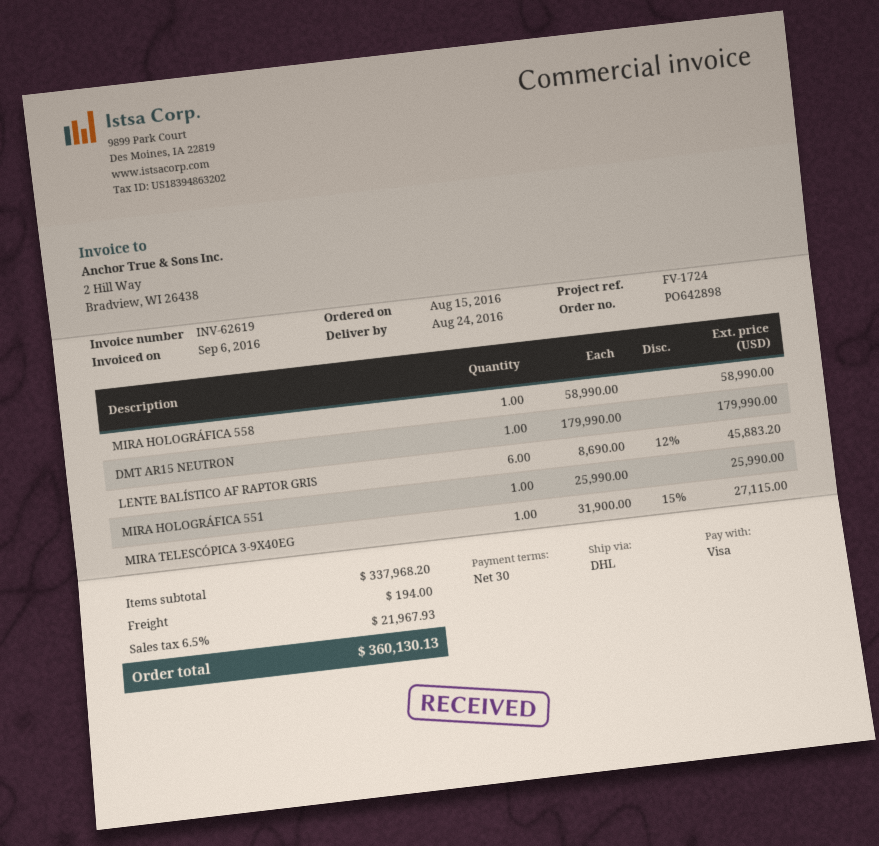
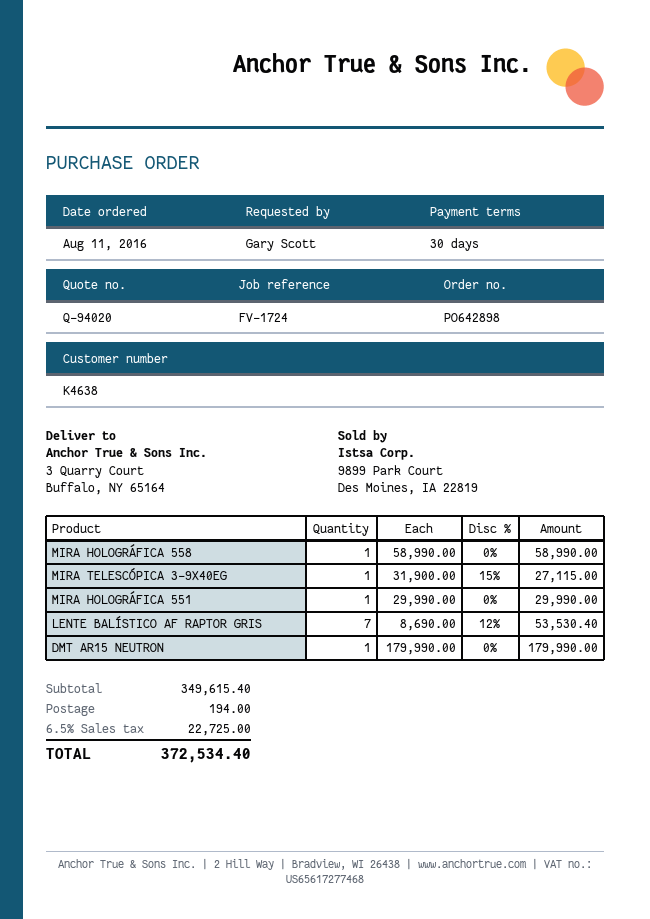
order date: 2016-08-15 -> 2016-08-11
LENTE BALÍSTICO AF RAPTOR GRIS: 6 x 8690.00 - 12% = 45883.20 -> 7 x 8690.00 - 12% = 53530.40
MIRA HOLOGRÁFICA 551: 1 x 25990.00 = 25990.00 -> 1 x 29990.00 = 29990.00
subtotal: 337968.20 -> 349615.40
tax: 6.5% = 21967.93 -> 6.5% = 22725.00
total: 360130.13 -> 372534.40

